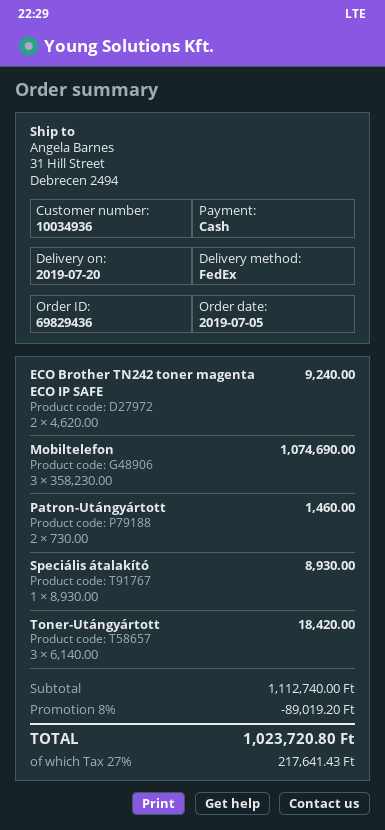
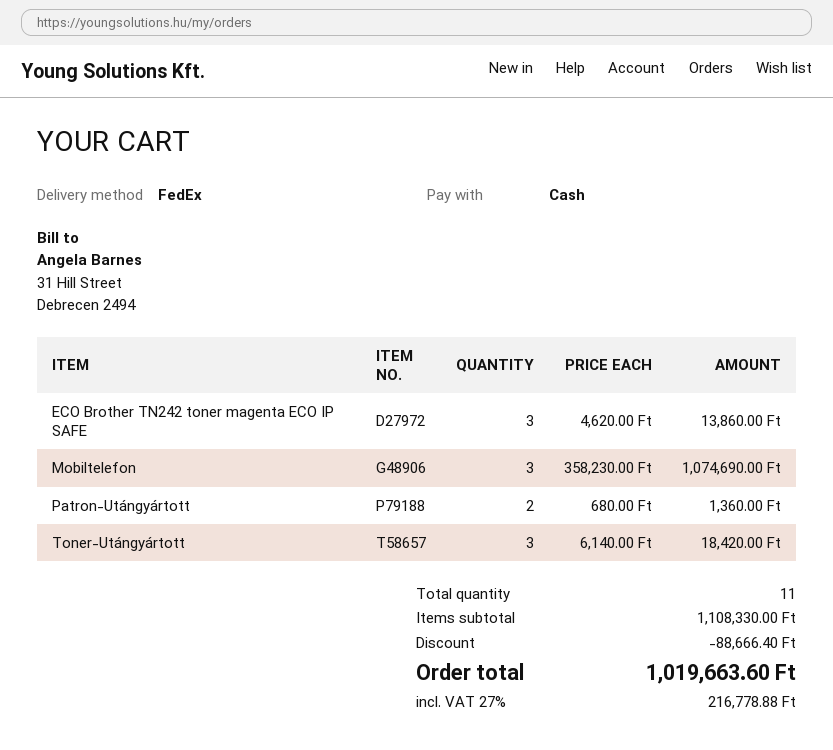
ECO Brother TN242 toner magenta ECO IP SAFE: 2 x 4620.00 = 9240.00 -> 3 x 4620.00 = 13860.00
Patron-Utángyártott: 2 x 730.00 = 1460.00 -> 2 x 680.00 = 1360.00
Speciális átalakító: 1 x 8930.00 = 8930.00 -> none
subtotal: 1112740.00 -> 1108330.00
discount: 89019.20 -> 88666.40
tax: 27% = 217641.43 -> 27% = 216778.88
total: 1023720.80 -> 1019663.60

